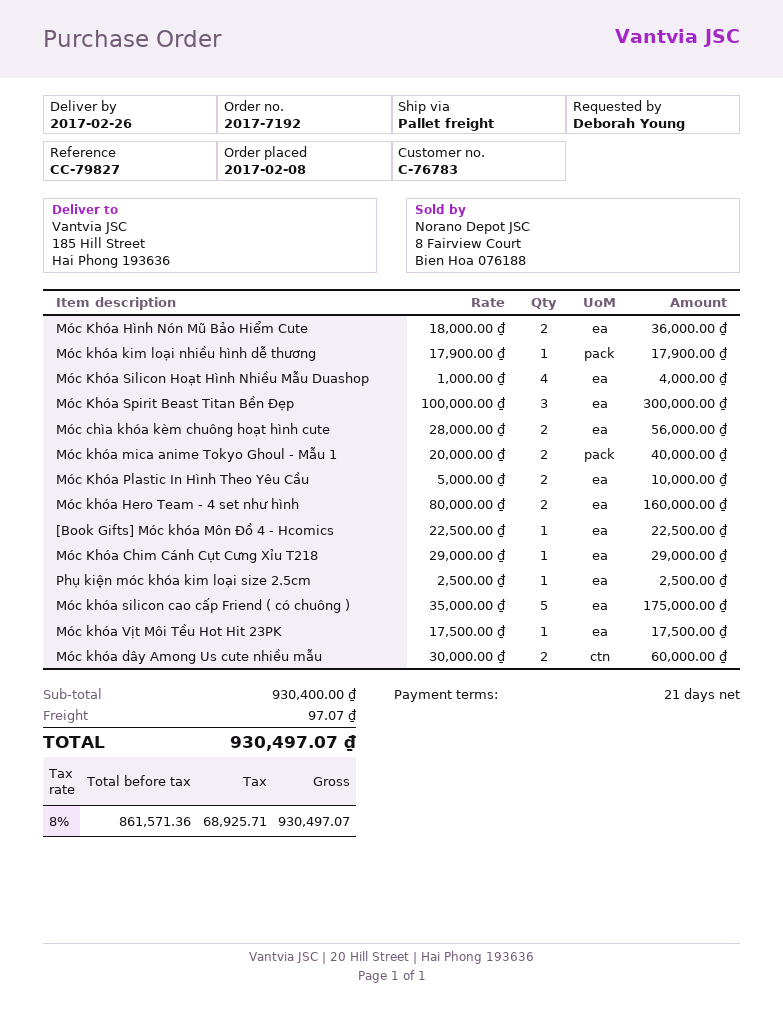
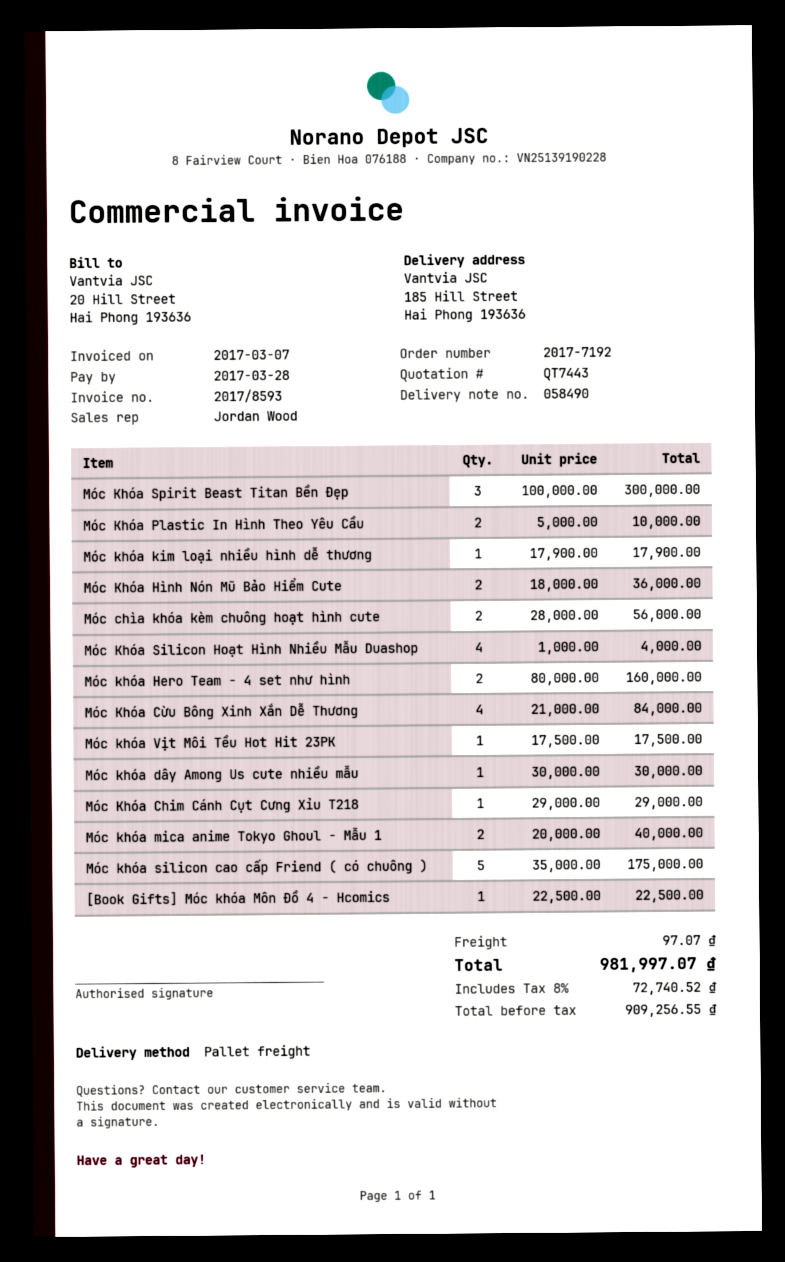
Phụ kiện móc khóa kim loại size 2.5cm: 1 x 2500.00 = 2500.00 -> none
Móc khóa dây Among Us cute nhiều mẫu: 2 x 30000.00 = 60000.00 -> 1 x 30000.00 = 30000.00
Móc Khóa Cừu Bông Xinh Xắn Dễ Thương: none -> 4 x 21000.00 = 84000.00
net: 861571.36 -> 909256.55
tax: 8% = 68925.71 -> 8% = 72740.52
total: 930497.07 -> 981997.07

